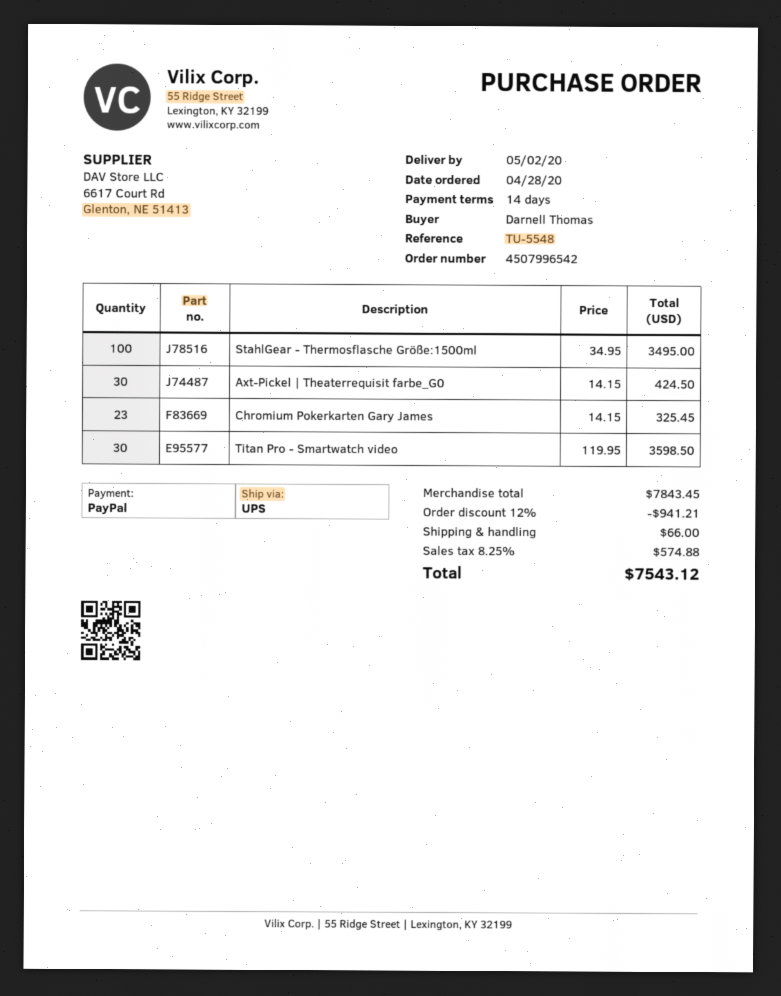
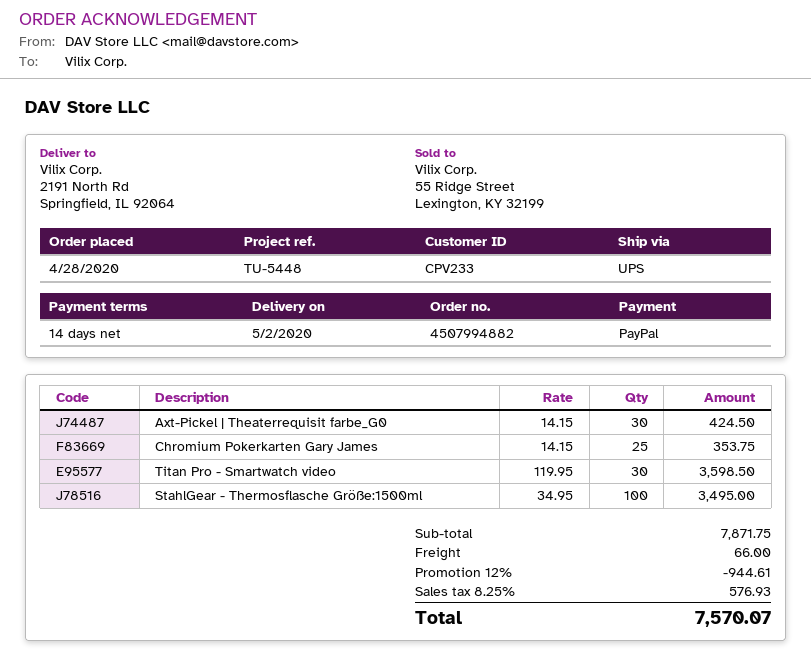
order number: 4507996542 -> 4507994882
reference: TU-5548 -> TU-5448
Chromium Pokerkarten Gary James: 23 x 14.15 = 325.45 -> 25 x 14.15 = 353.75
subtotal: 7843.45 -> 7871.75
discount: 12% = 941.21 -> 12% = 944.61
tax: 8.25% = 574.88 -> 8.25% = 576.93
total: 7543.12 -> 7570.07

